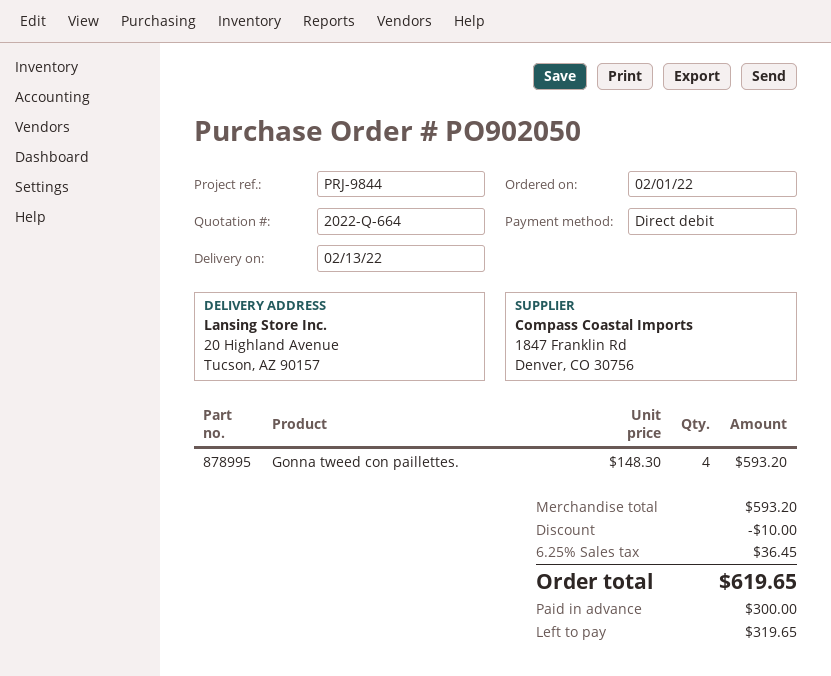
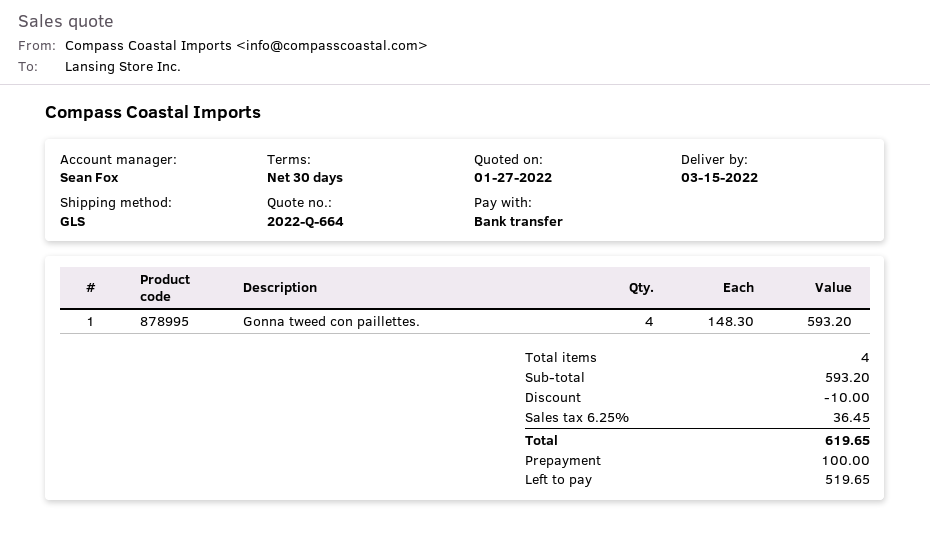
delivery date: 2022-02-13 -> 2022-03-15
payment method: direct debit -> bank transfer
deposit: 300.00 -> 100.00
balance: 319.65 -> 519.65

